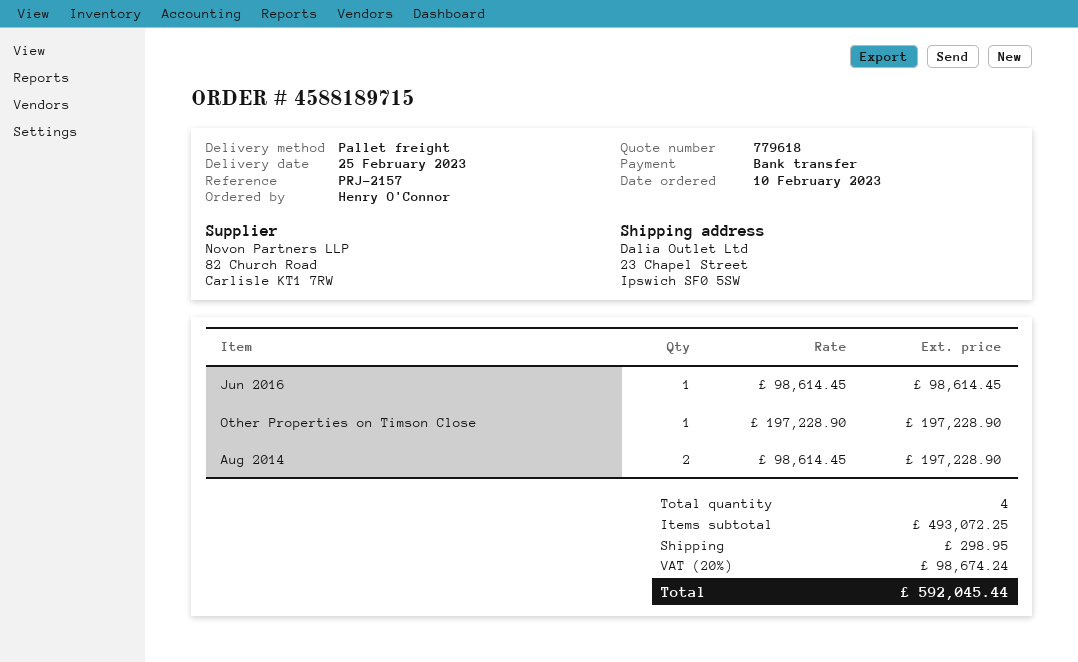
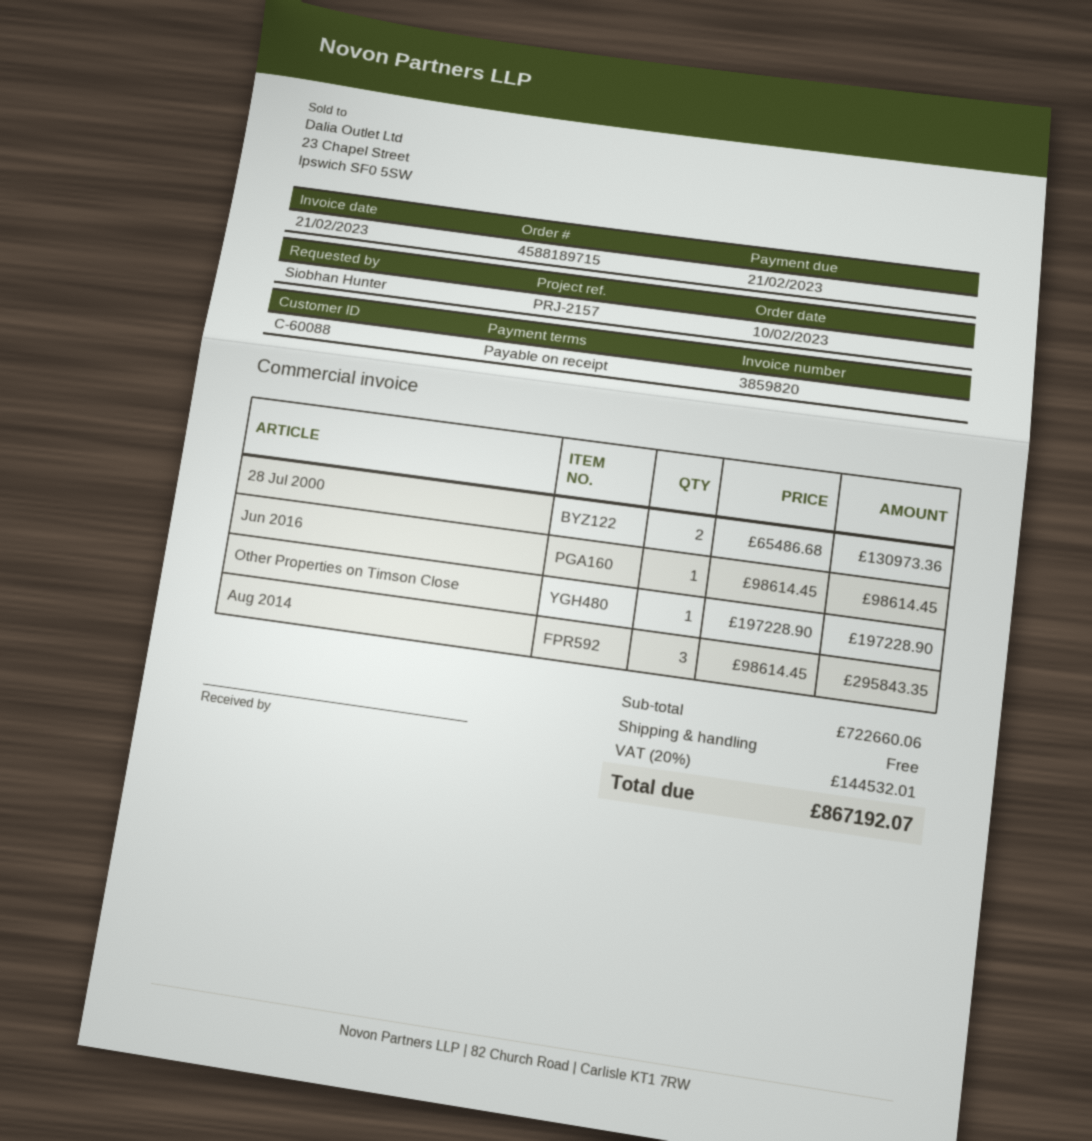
ordered by: Henry O'Connor -> Siobhan Hunter
Aug 2014: 2 x 98614.45 = 197228.90 -> 3 x 98614.45 = 295843.35
28 Jul 2000: none -> 2 x 65486.68 = 130973.36
subtotal: 493072.25 -> 722660.06
shipping: 298.95 -> 0.00
tax: 20% = 98674.24 -> 20% = 144532.01
total: 592045.44 -> 867192.07

